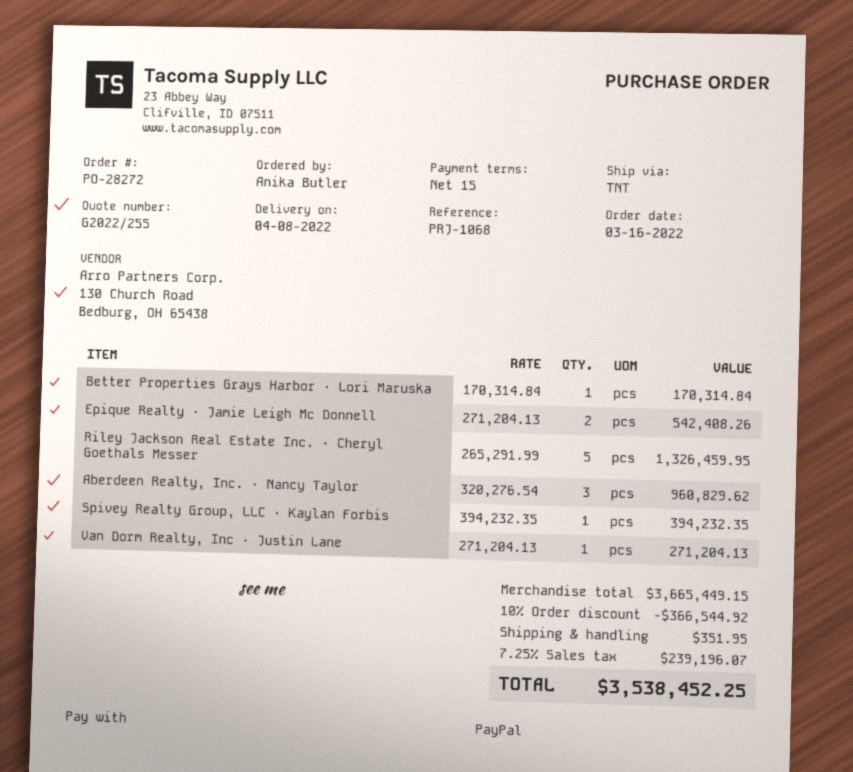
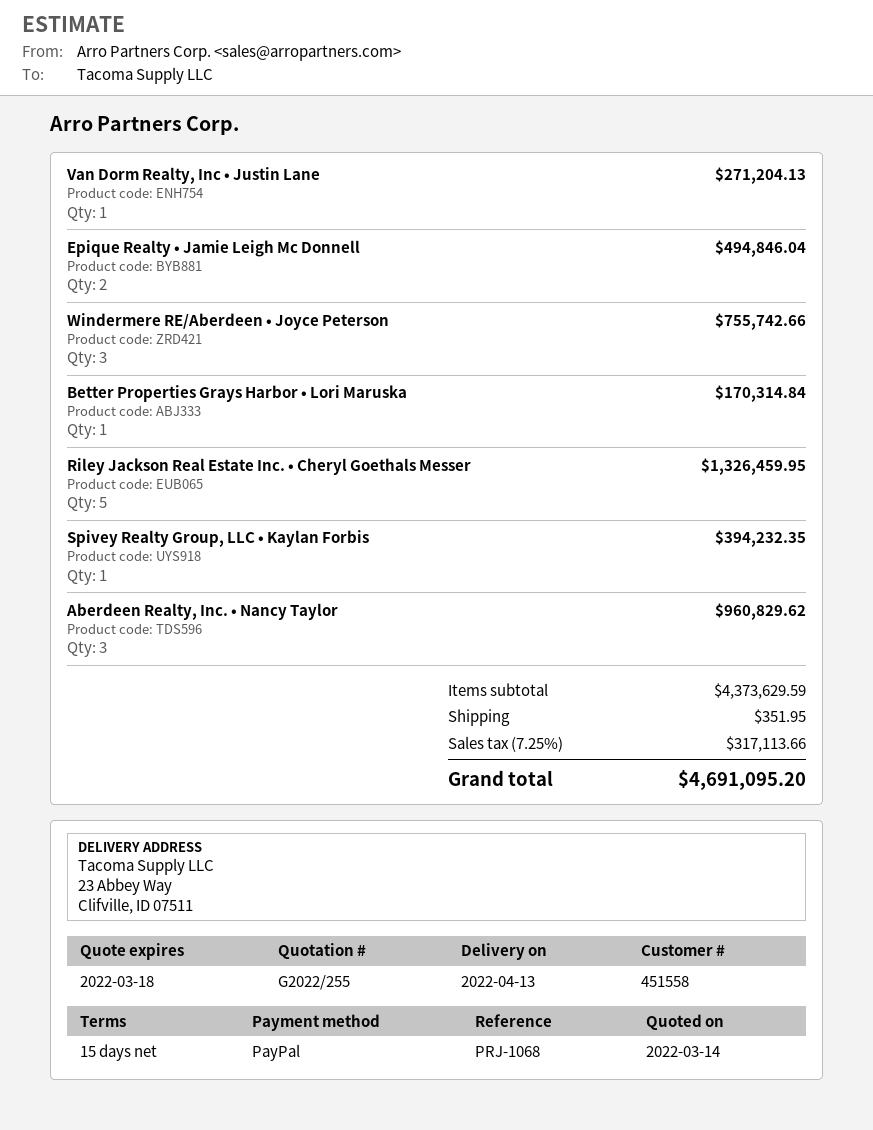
delivery date: 2022-04-08 -> 2022-04-13
Epique Realty • Jamie Leigh Mc Donnell: 2 for 542408.26 -> 2 for 494846.04
Windermere RE/Aberdeen • Joyce Peterson: none -> 3 for 755742.66
subtotal: 3665449.15 -> 4373629.59
discount: 10% = 366544.92 -> none
tax: 7.25% = 239196.07 -> 7.25% = 317113.66
total: 3538452.25 -> 4691095.20

